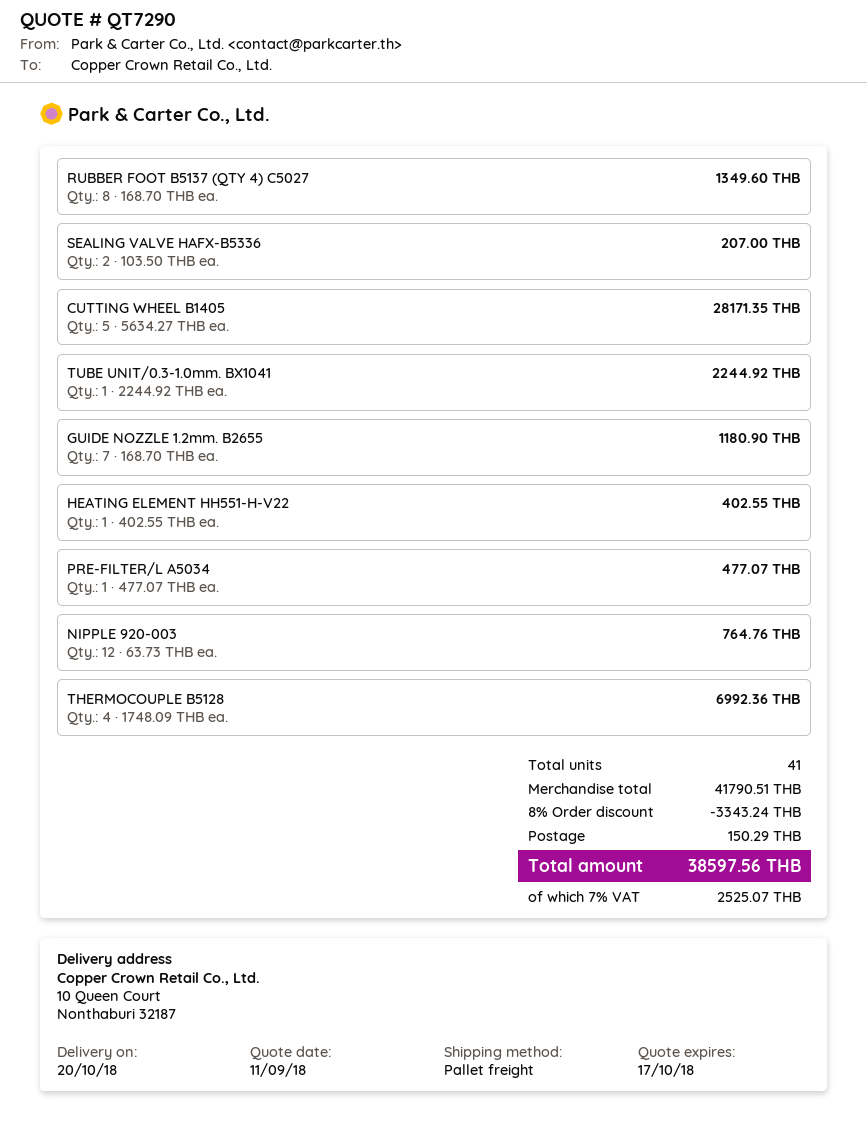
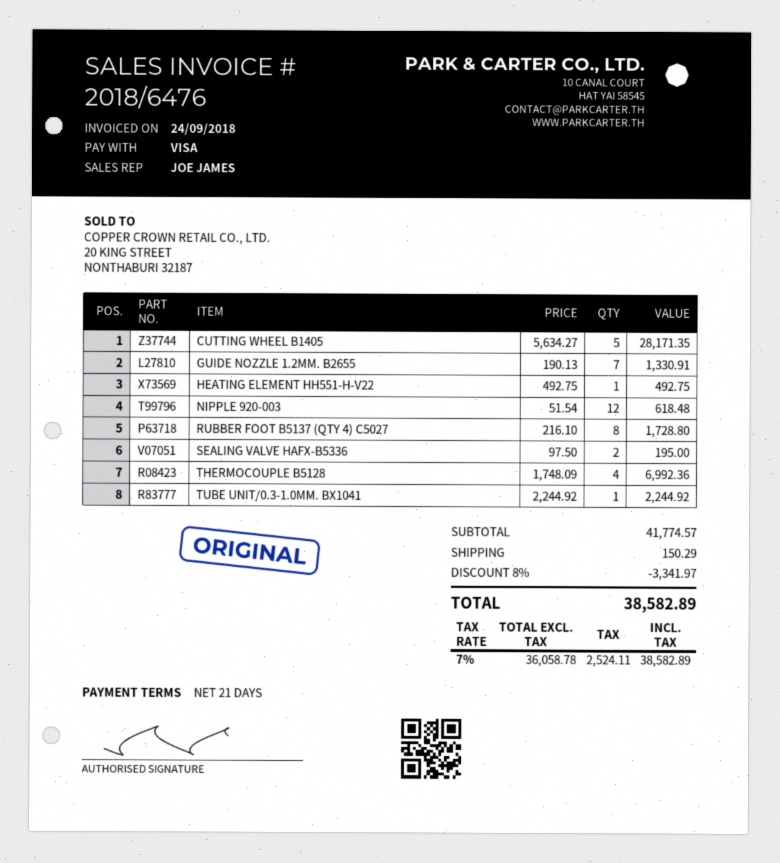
RUBBER FOOT B5137 (QTY 4) C5027: 8 x 168.70 = 1349.60 -> 8 x 216.10 = 1728.80
SEALING VALVE HAFX-B5336: 2 x 103.50 = 207.00 -> 2 x 97.50 = 195.00
GUIDE NOZZLE 1.2mm. B2655: 7 x 168.70 = 1180.90 -> 7 x 190.13 = 1330.91
HEATING ELEMENT HH551-H-V22: 1 x 402.55 = 402.55 -> 1 x 492.75 = 492.75
PRE-FILTER/L A5034: 1 x 477.07 = 477.07 -> none
NIPPLE 920-003: 12 x 63.73 = 764.76 -> 12 x 51.54 = 618.48
subtotal: 41790.51 -> 41774.57
discount: 8% = 3343.24 -> 8% = 3341.97
tax: 7% = 2525.07 -> 7% = 2524.11
total: 38597.56 -> 38582.89

